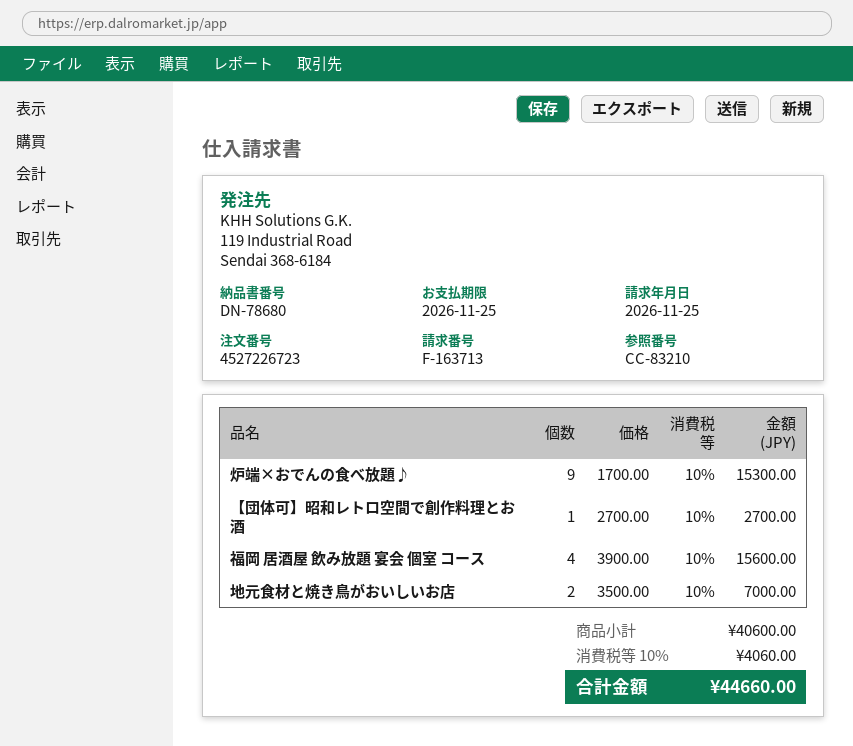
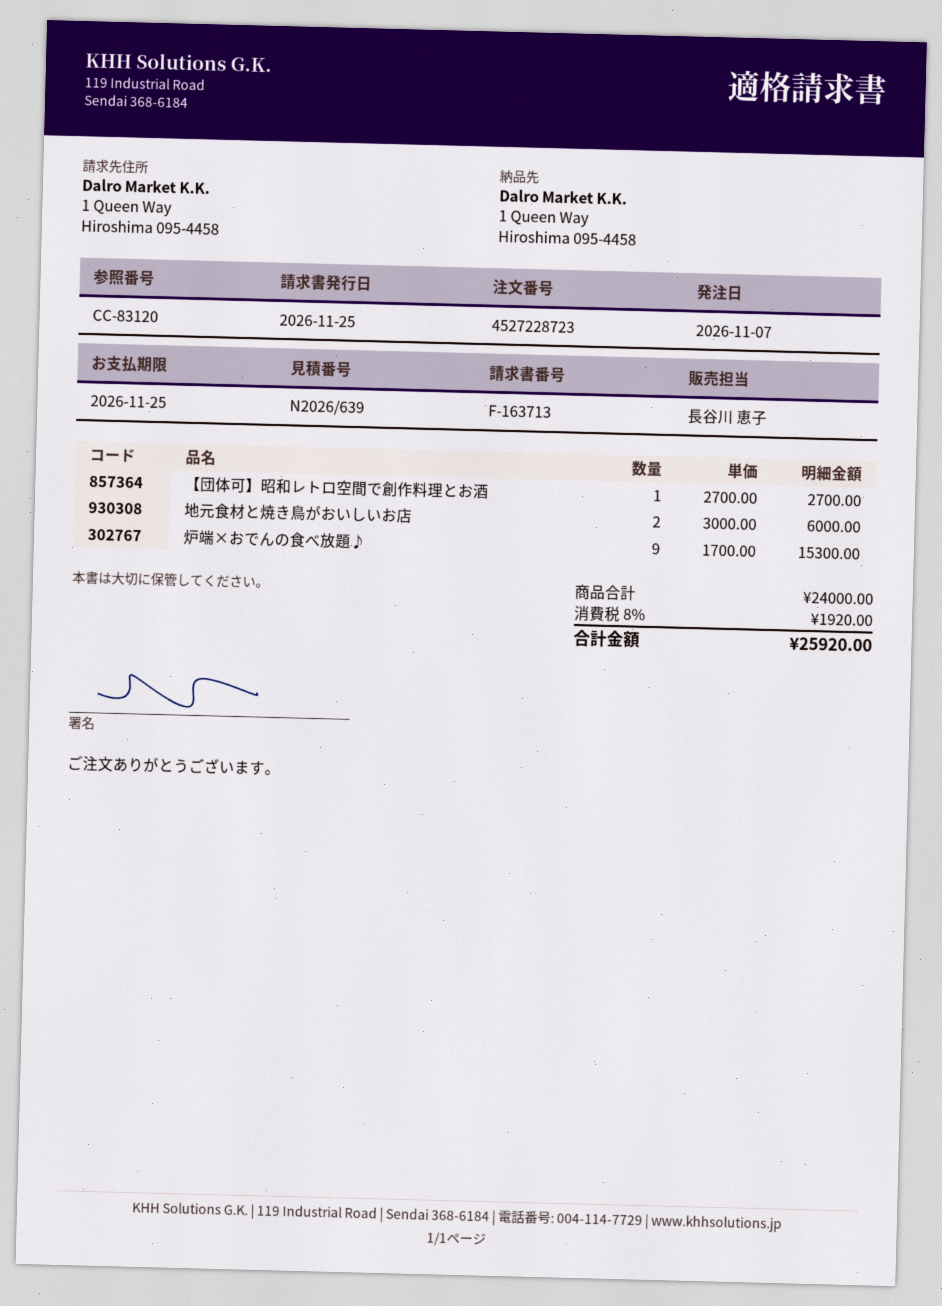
order number: 4527226723 -> 4527228723
reference: CC-83210 -> CC-83120
福岡 居酒屋 飲み放題 宴会 個室 コース: 4 x 3900.00 = 15600.00 -> none
地元食材と焼き鳥がおいしいお店: 2 x 3500.00 = 7000.00 -> 2 x 3000.00 = 6000.00
subtotal: 40600.00 -> 24000.00
tax: 10% = 4060.00 -> 8% = 1920.00
total: 44660.00 -> 25920.00

